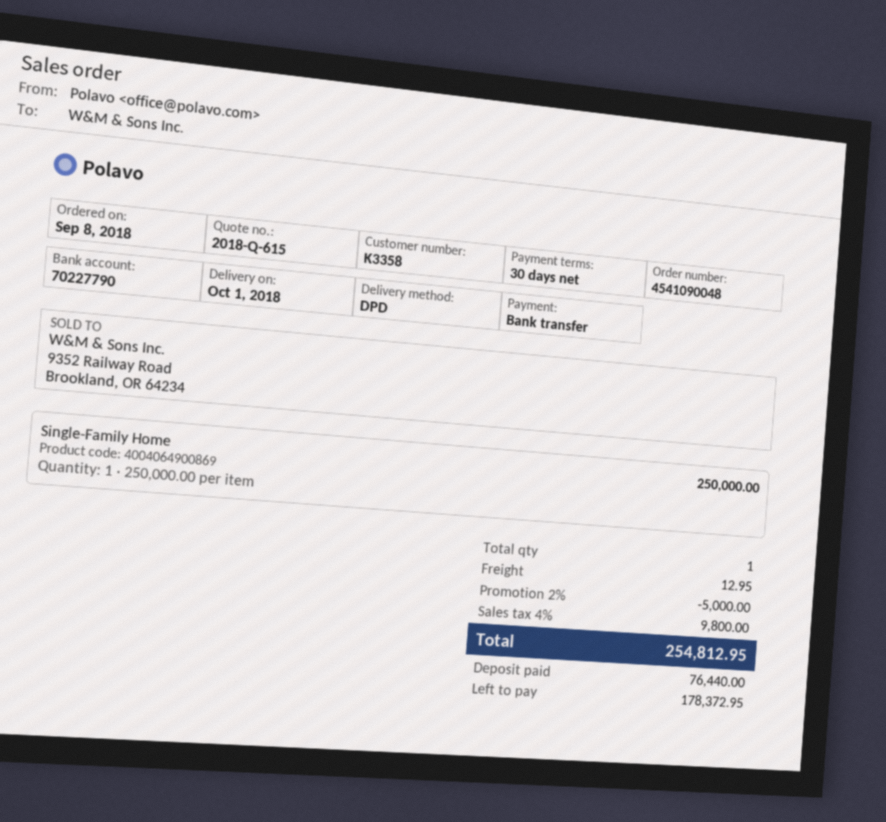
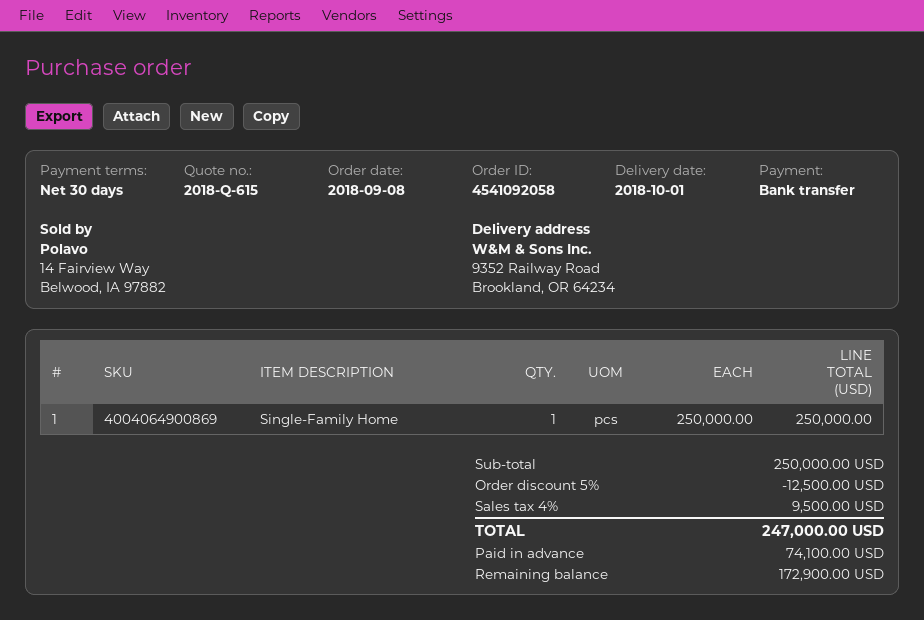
order number: 4541090048 -> 4541092058
discount: 2% = 5000.00 -> 5% = 12500.00
shipping: 12.95 -> none
tax: 4% = 9800.00 -> 4% = 9500.00
total: 254812.95 -> 247000.00
deposit: 76440.00 -> 74100.00
balance: 178372.95 -> 172900.00

